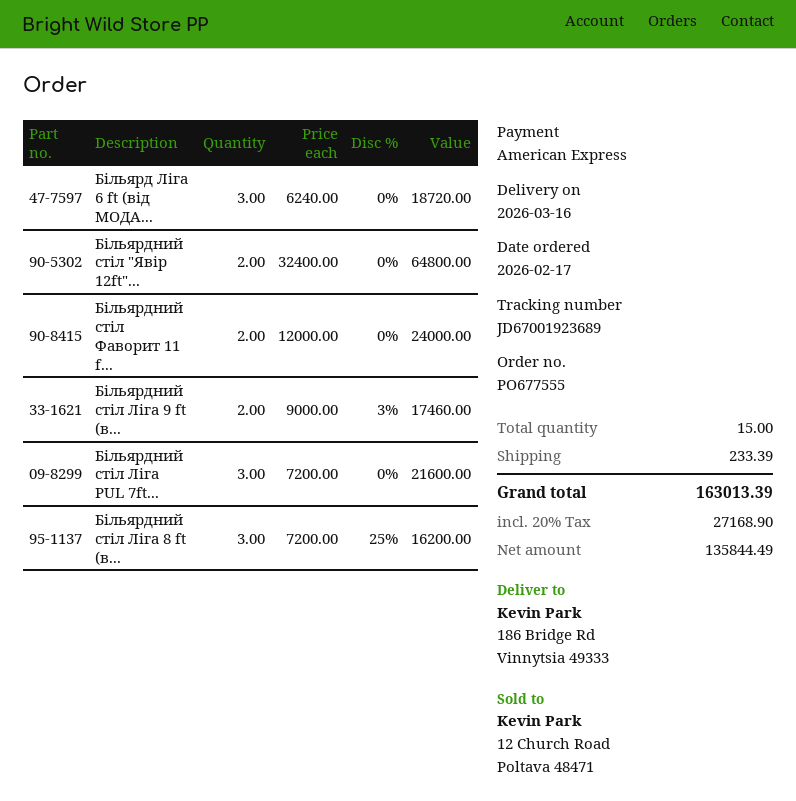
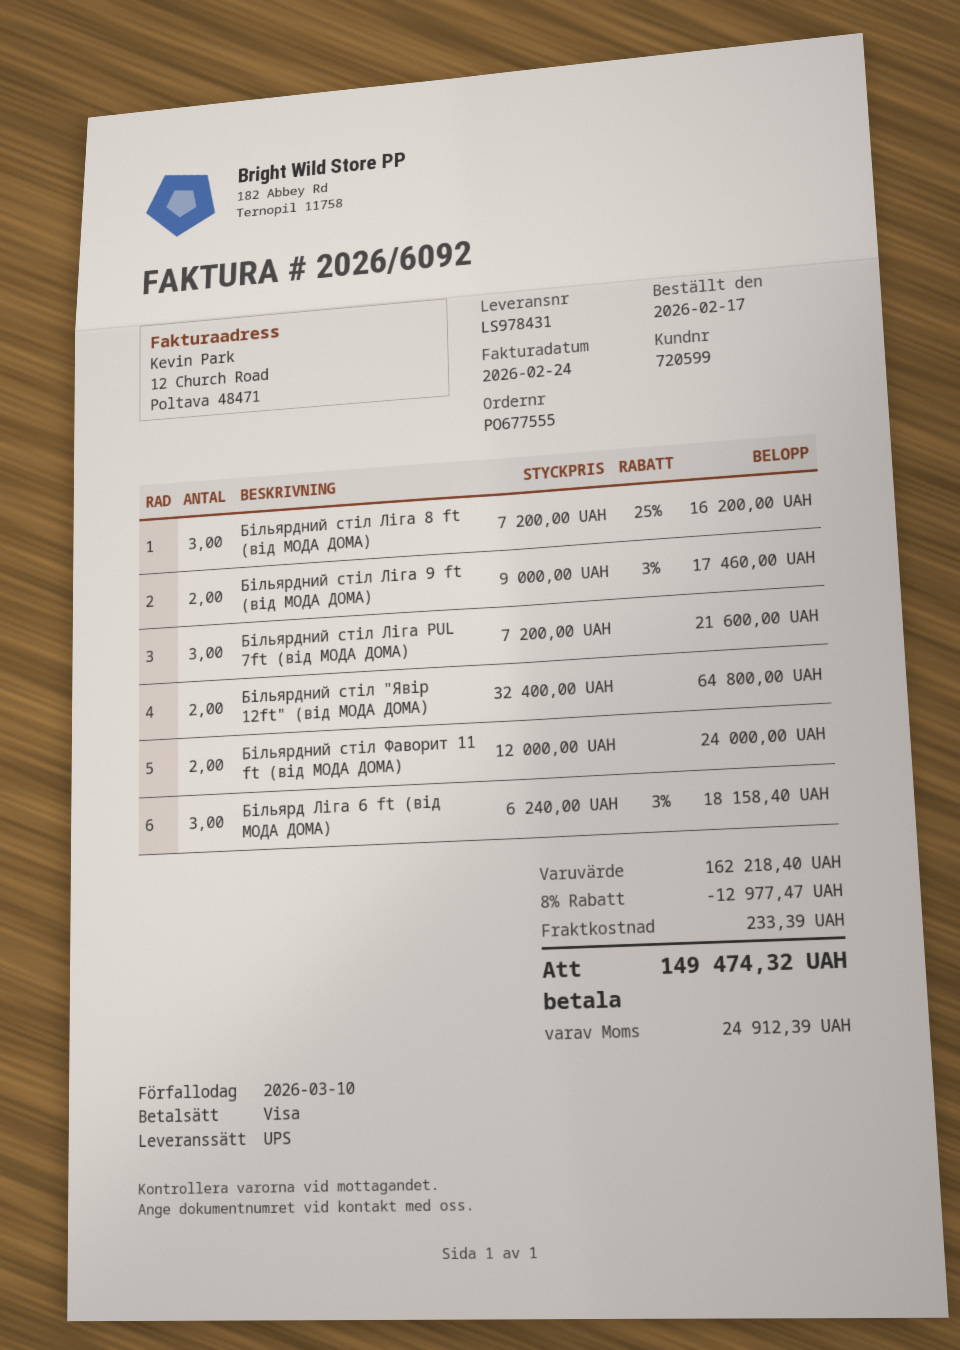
payment method: American Express -> Visa
Більярд Ліга 6 ft (від МОДА...: 3 x 6240.00 = 18720.00 -> 3 x 6240.00 - 3% = 18158.40
discount: none -> 8% = 12977.47
tax: 27168.90 -> 24912.39
total: 163013.39 -> 149474.32

